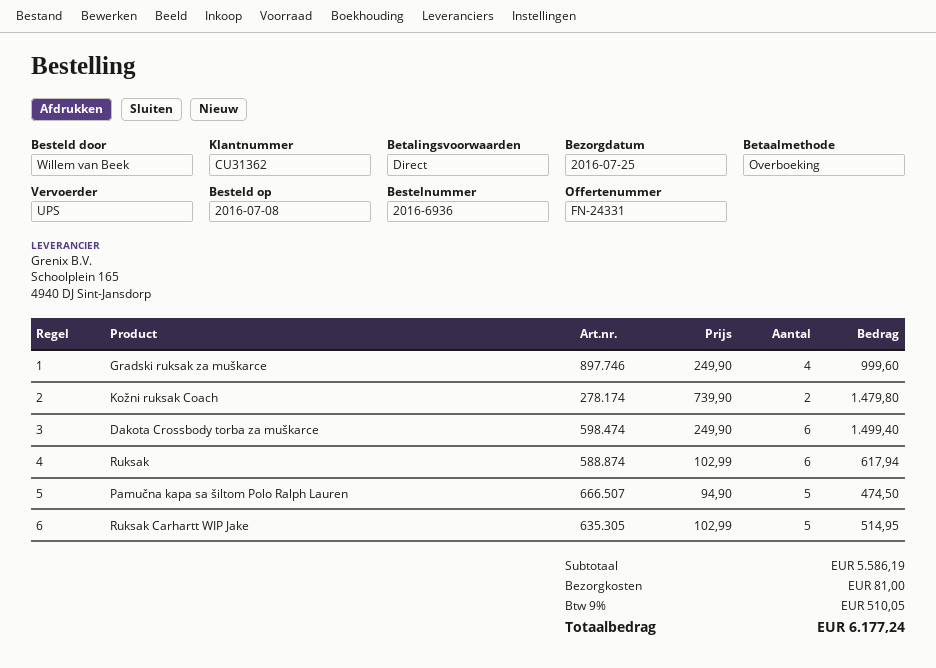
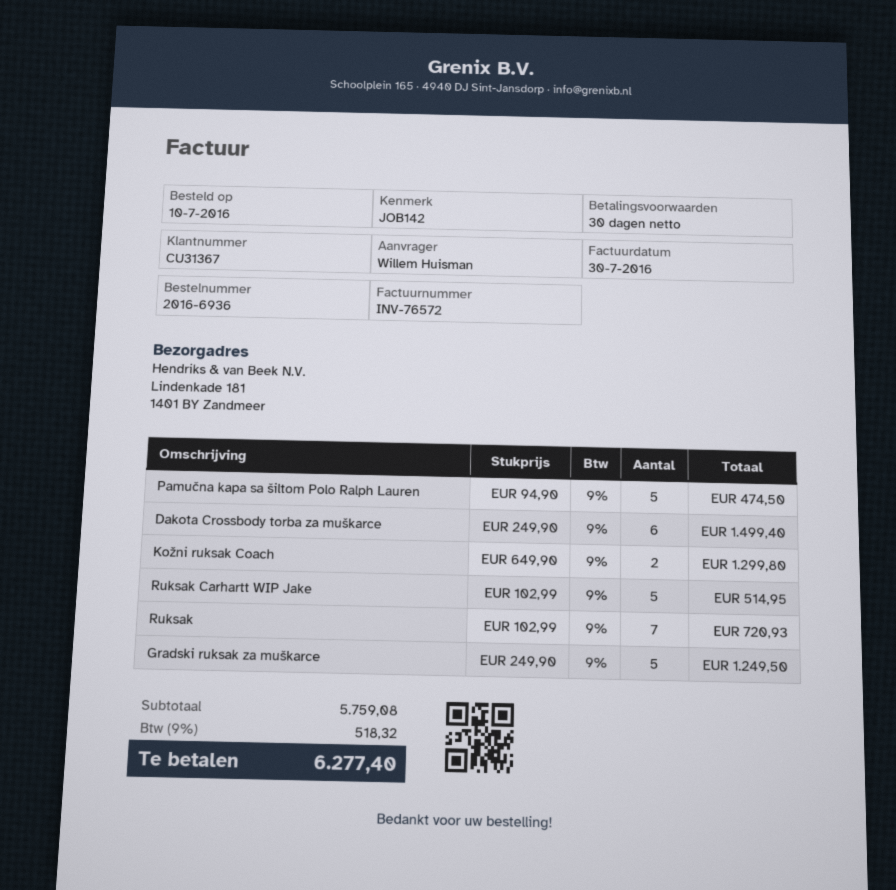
order date: 2016-07-08 -> 2016-07-10
payment terms: on receipt -> 30 days
customer number: CU31362 -> CU31367
ordered by: Willem van Beek -> Willem Huisman
Gradski ruksak za muškarce: 4 x 249.90 = 999.60 -> 5 x 249.90 = 1249.50
Kožni ruksak Coach: 2 x 739.90 = 1479.80 -> 2 x 649.90 = 1299.80
Ruksak: 6 x 102.99 = 617.94 -> 7 x 102.99 = 720.93
subtotal: 5586.19 -> 5759.08
shipping: 81.00 -> none
tax: 9% = 510.05 -> 9% = 518.32
total: 6177.24 -> 6277.40

